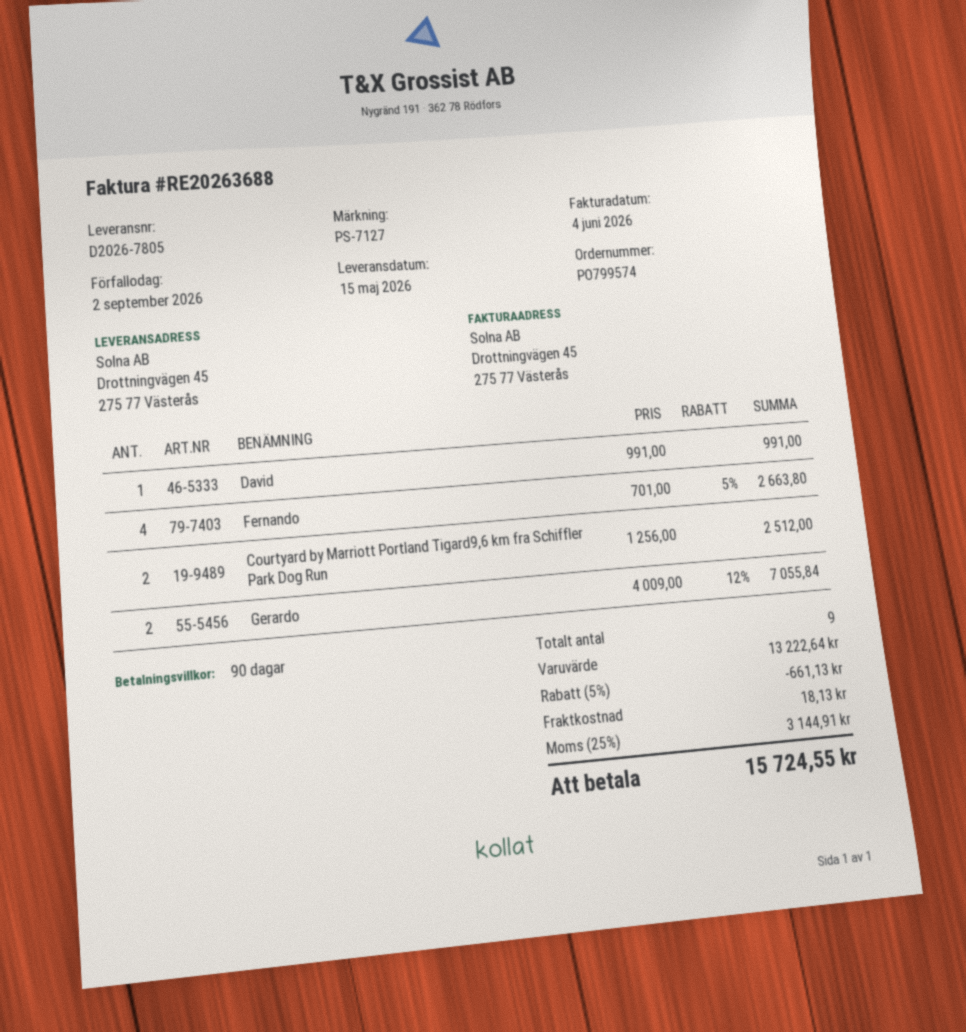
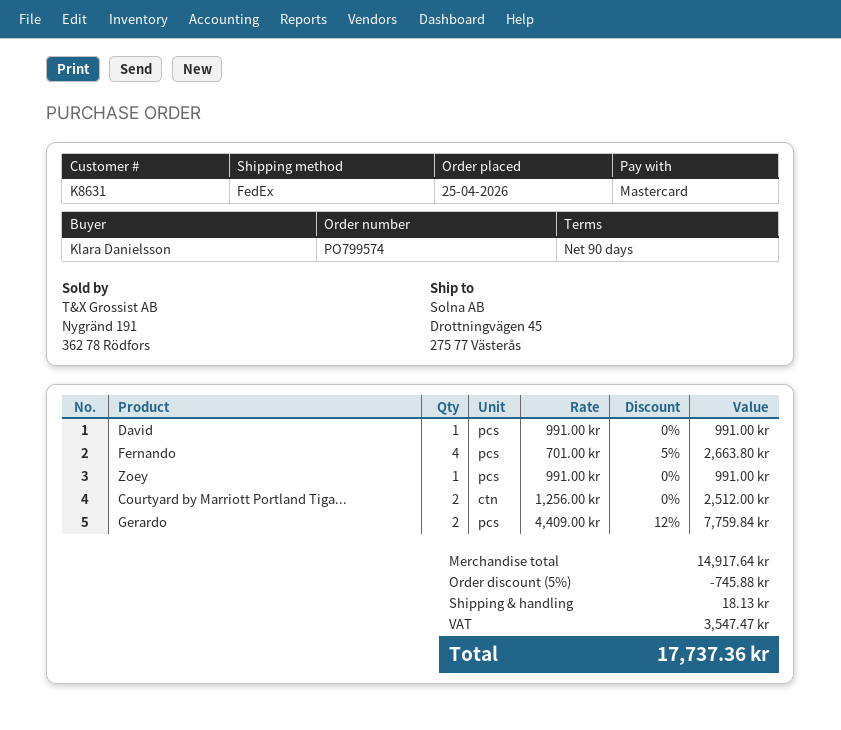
Gerardo: 2 x 4009.00 - 12% = 7055.84 -> 2 x 4409.00 - 12% = 7759.84
Zoey: none -> 1 x 991.00 = 991.00
subtotal: 13222.64 -> 14917.64
discount: 5% = 661.13 -> 5% = 745.88
tax: 3144.91 -> 3547.47
total: 15724.55 -> 17737.36

